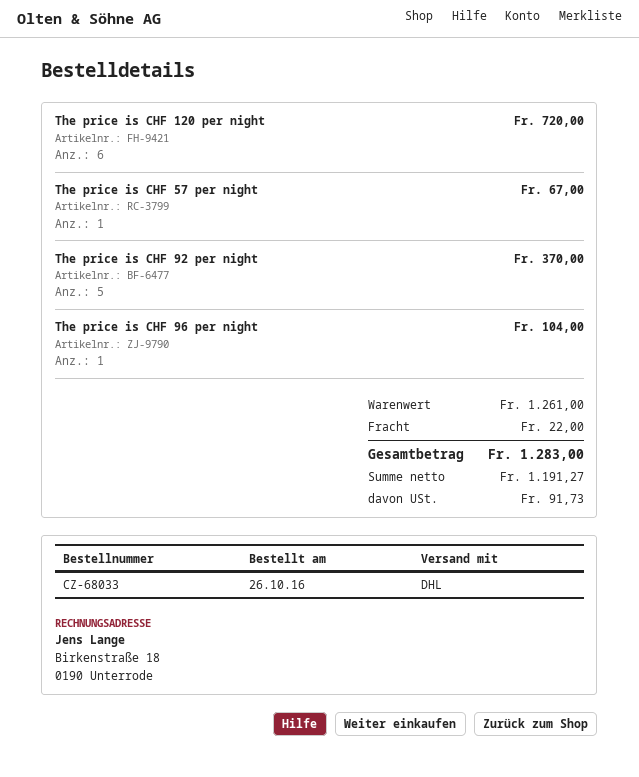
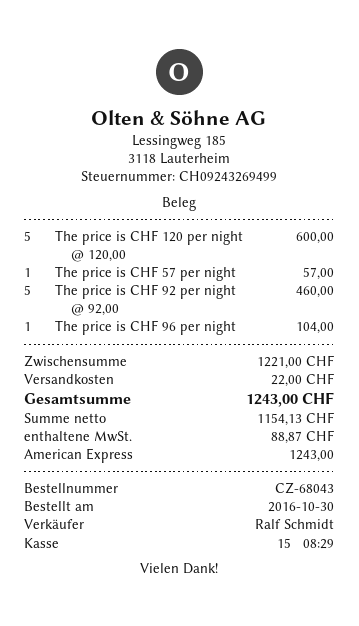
order number: CZ-68033 -> CZ-68043
order date: 2016-10-26 -> 2016-10-30
The price is CHF 120 per night: 6 for 720.00 -> 5 for 600.00
The price is CHF 57 per night: 1 for 67.00 -> 1 for 57.00
The price is CHF 92 per night: 5 for 370.00 -> 5 for 460.00
subtotal: 1261.00 -> 1221.00
net: 1191.27 -> 1154.13
tax: 91.73 -> 88.87
total: 1283.00 -> 1243.00

